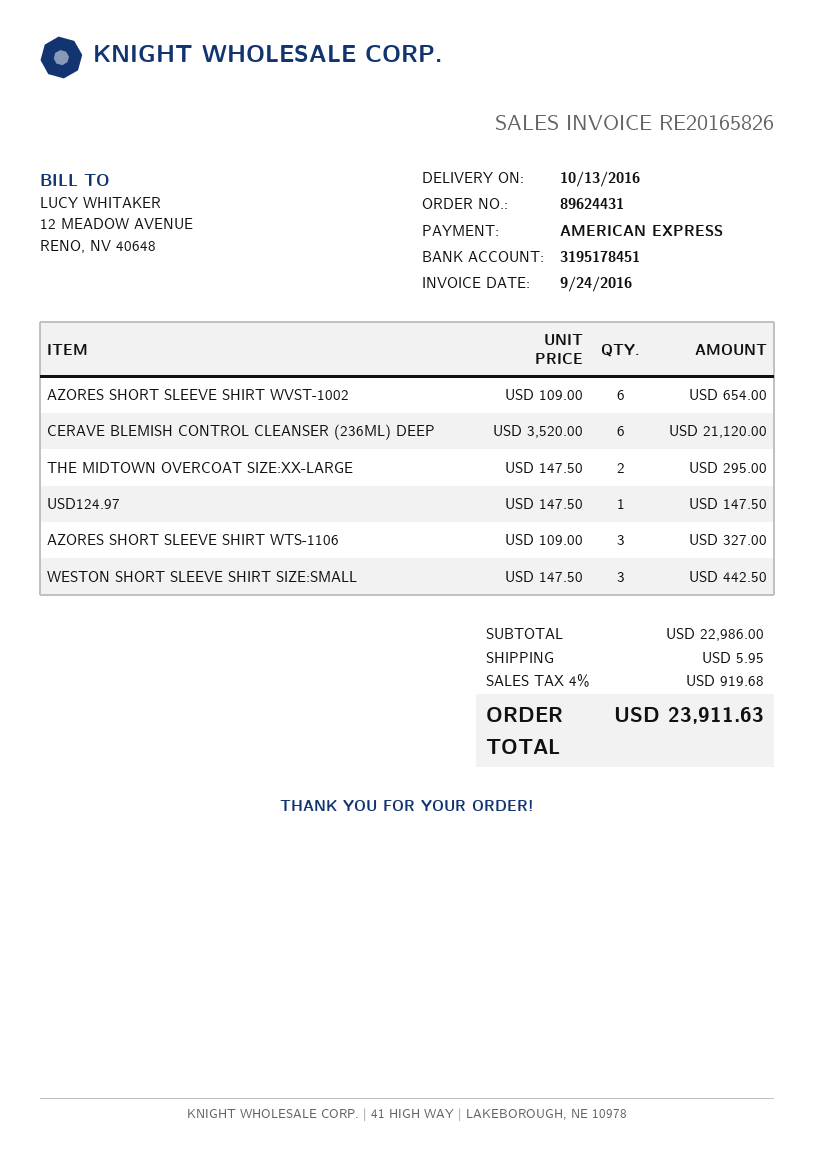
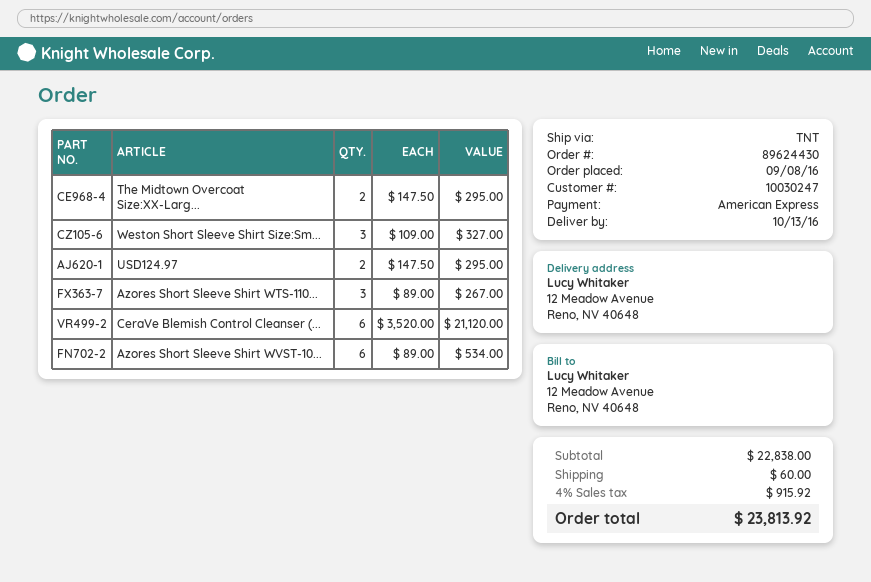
order number: 89624431 -> 89624430
AZORES SHORT SLEEVE SHIRT WVST-1002: 6 x 109.00 = 654.00 -> 6 x 89.00 = 534.00
USD124.97: 1 x 147.50 = 147.50 -> 2 x 147.50 = 295.00
AZORES SHORT SLEEVE SHIRT WTS-1106: 3 x 109.00 = 327.00 -> 3 x 89.00 = 267.00
WESTON SHORT SLEEVE SHIRT SIZE:SMALL: 3 x 147.50 = 442.50 -> 3 x 109.00 = 327.00
subtotal: 22986.00 -> 22838.00
shipping: 5.95 -> 60.00
tax: 4% = 919.68 -> 4% = 915.92
total: 23911.63 -> 23813.92

